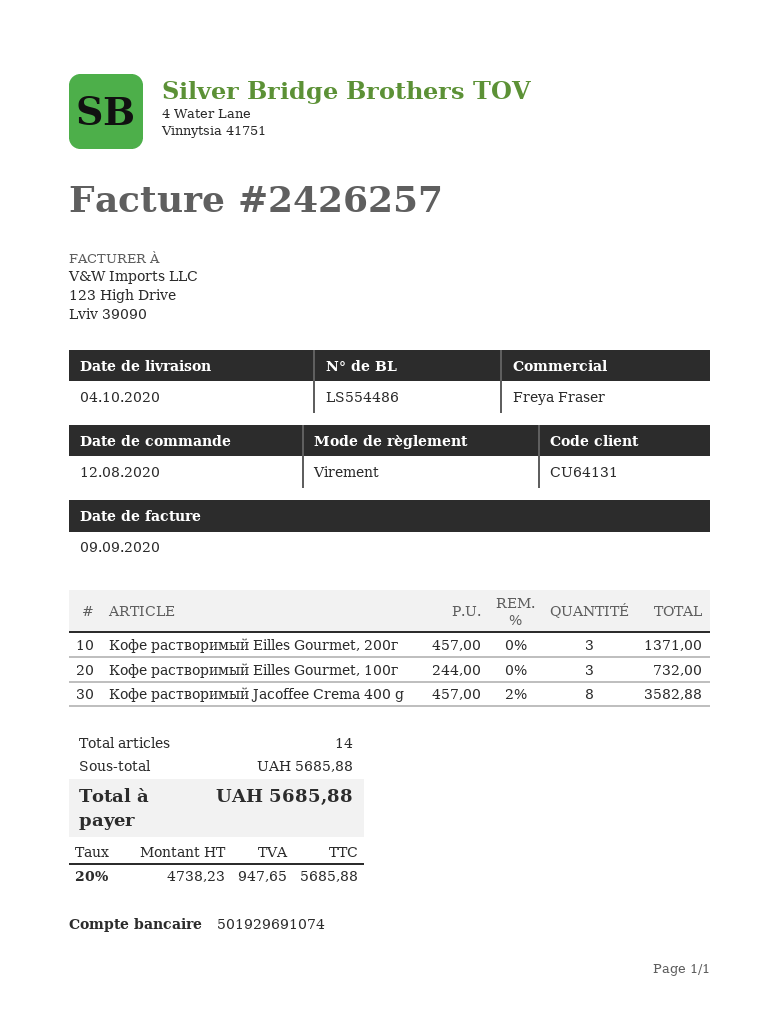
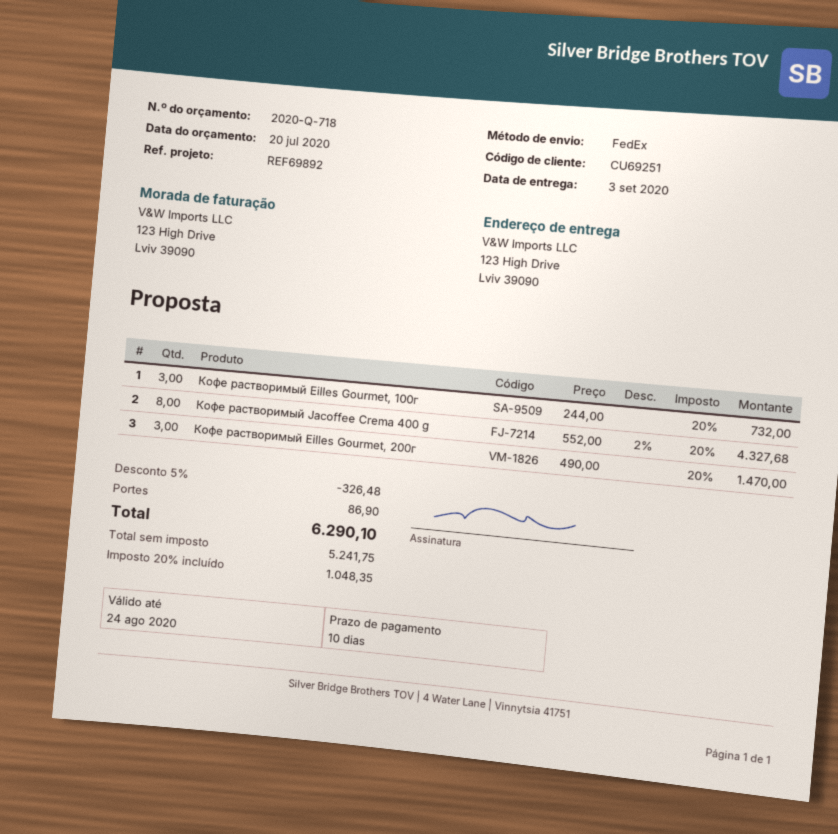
delivery date: 2020-10-04 -> 2020-09-03
customer number: CU64131 -> CU69251
Кофе растворимый Eilles Gourmet, 200г: 3 x 457.00 = 1371.00 -> 3 x 490.00 = 1470.00
Кофе растворимый Jacoffee Crema 400 g: 8 x 457.00 - 2% = 3582.88 -> 8 x 552.00 - 2% = 4327.68
discount: none -> 5% = 326.48
shipping: none -> 86.90
net: 4738.23 -> 5241.75
tax: 20% = 947.65 -> 20% = 1048.35
total: 5685.88 -> 6290.10

